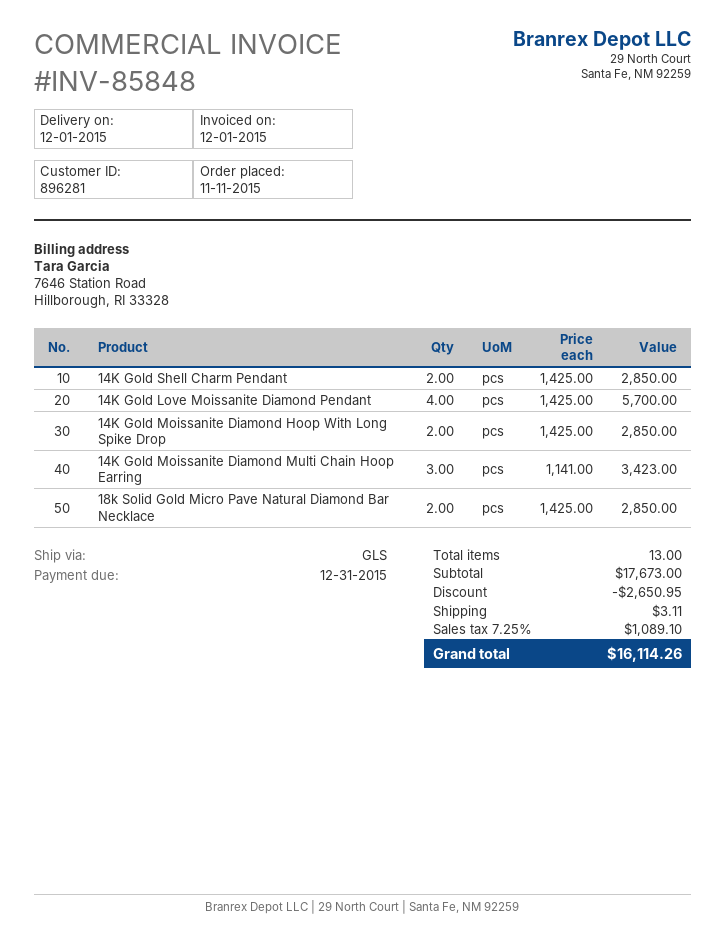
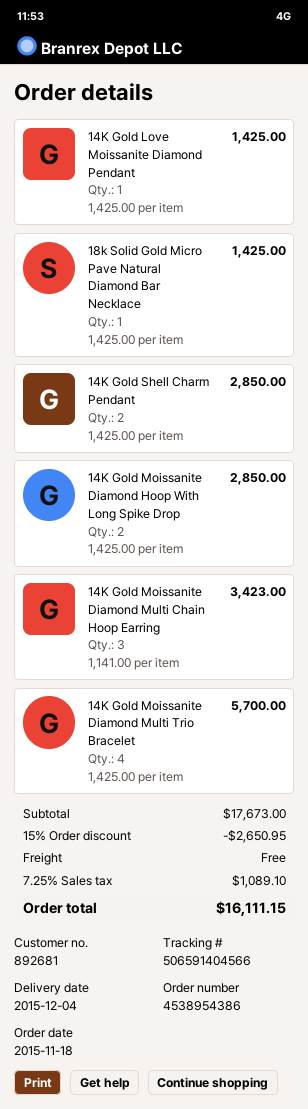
order date: 2015-11-11 -> 2015-11-18
delivery date: 2015-12-01 -> 2015-12-04
customer number: 896281 -> 892681
14K Gold Love Moissanite Diamond Pendant: 4 x 1425.00 = 5700.00 -> 1 x 1425.00 = 1425.00
18k Solid Gold Micro Pave Natural Diamond Bar Necklace: 2 x 1425.00 = 2850.00 -> 1 x 1425.00 = 1425.00
14K Gold Moissanite Diamond Multi Trio Bracelet: none -> 4 x 1425.00 = 5700.00
shipping: 3.11 -> 0.00
total: 16114.26 -> 16111.15

